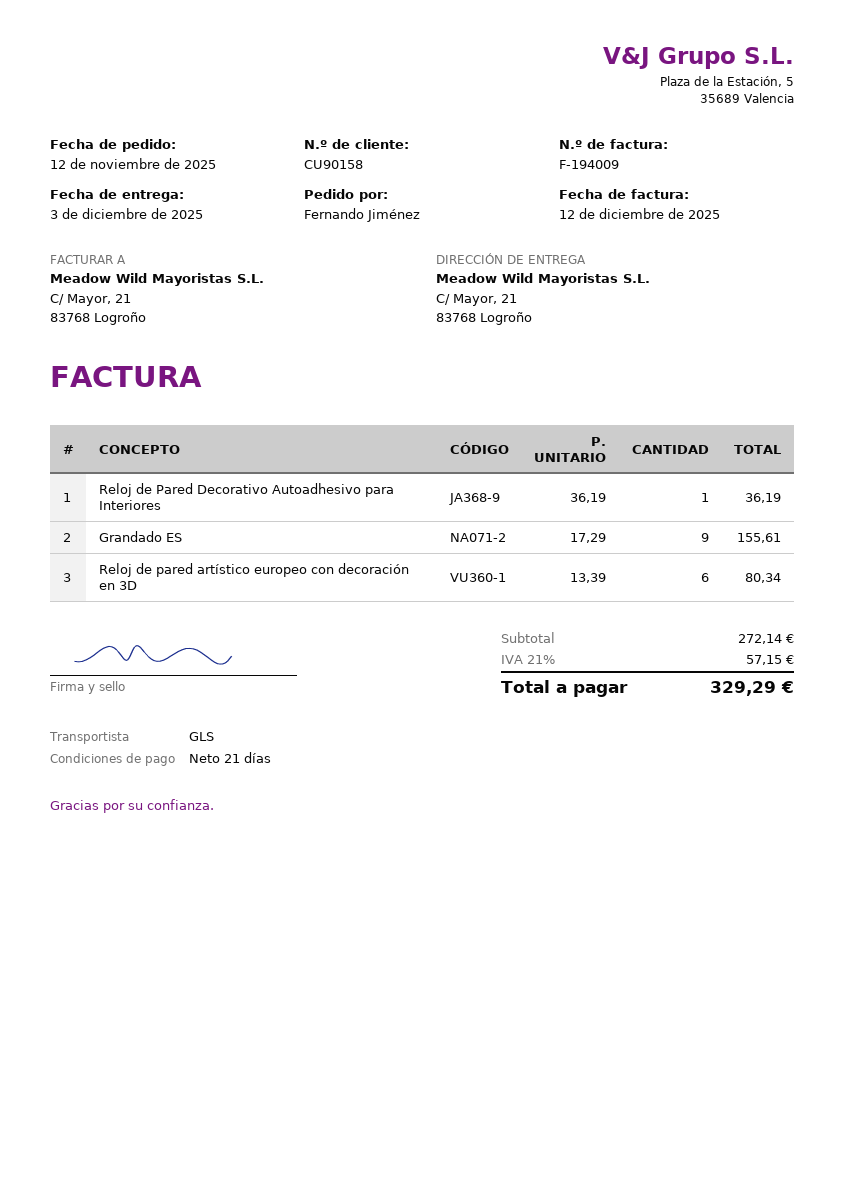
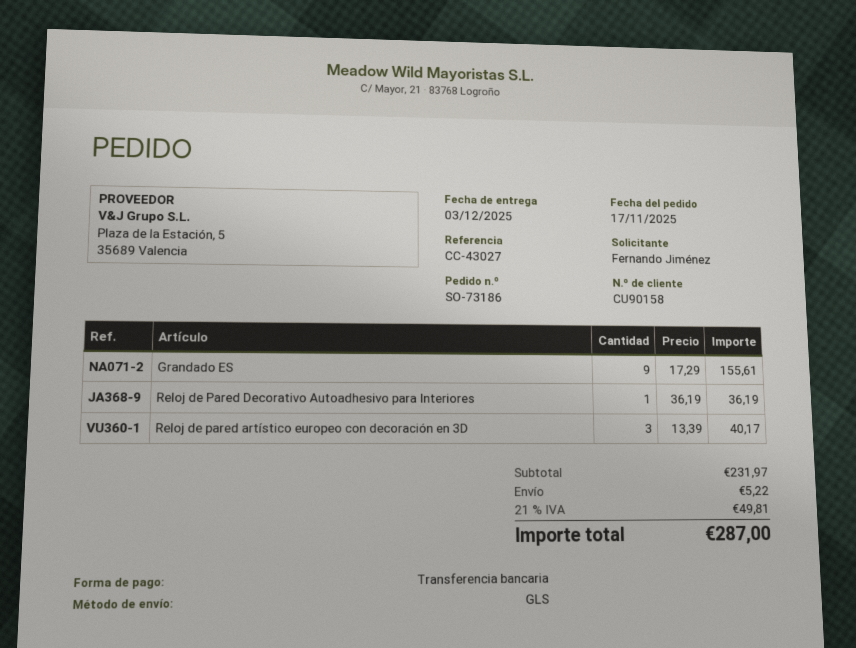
order date: 2025-11-12 -> 2025-11-17
Reloj de pared artístico europeo con decoración en 3D: 6 x 13.39 = 80.34 -> 3 x 13.39 = 40.17
subtotal: 272.14 -> 231.97
shipping: none -> 5.22
tax: 21% = 57.15 -> 21% = 49.81
total: 329.29 -> 287.00

